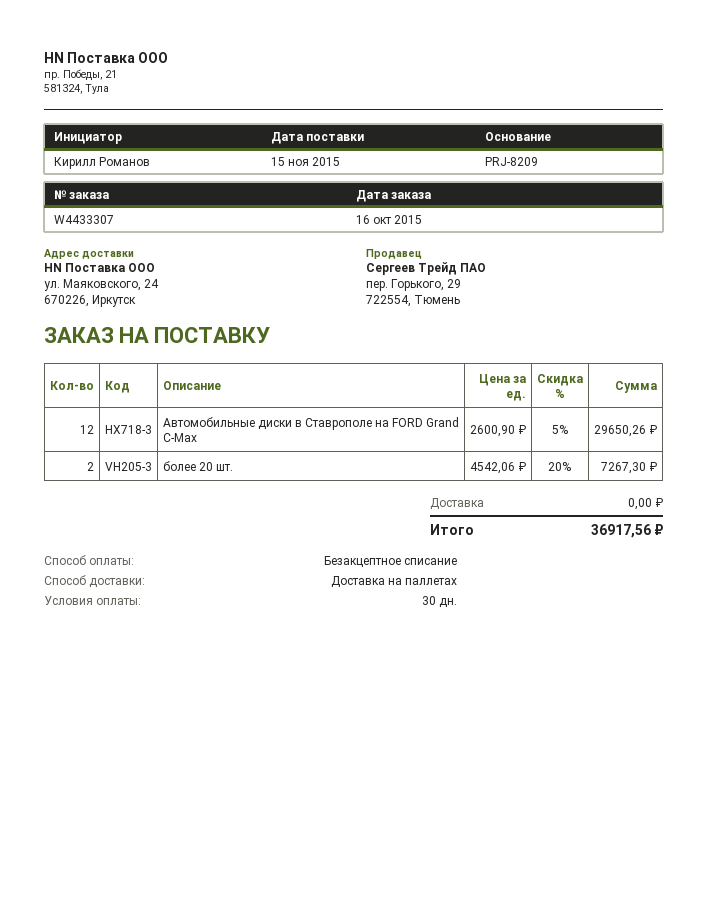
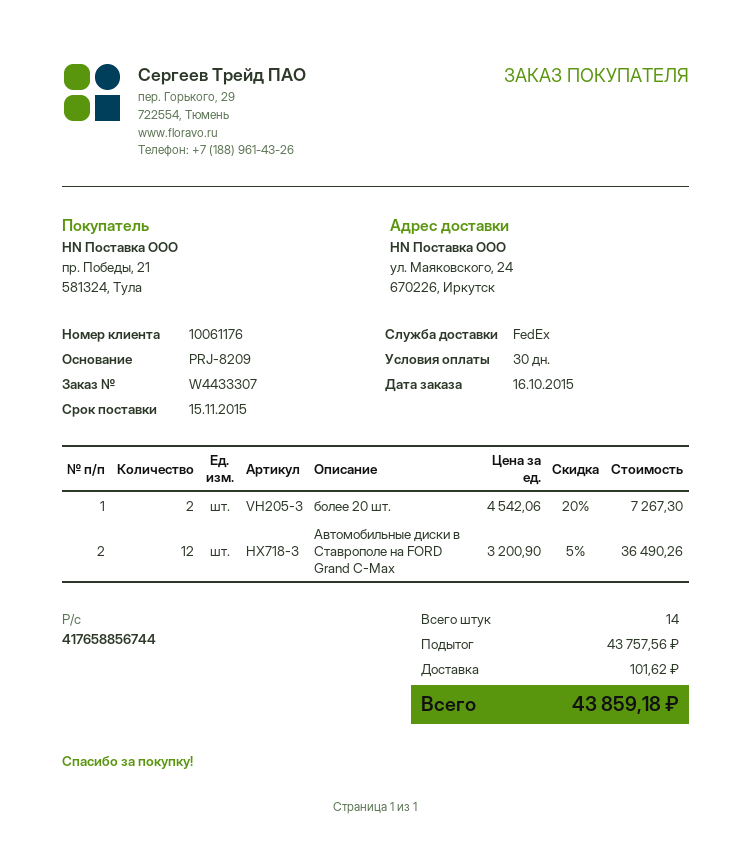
shipping method: pallet freight -> FedEx
Автомобильные диски в Ставрополе на FORD Grand C-Max: 12 x 2600.90 - 5% = 29650.26 -> 12 x 3200.90 - 5% = 36490.26
shipping: 0.00 -> 101.62
total: 36917.56 -> 43859.18

